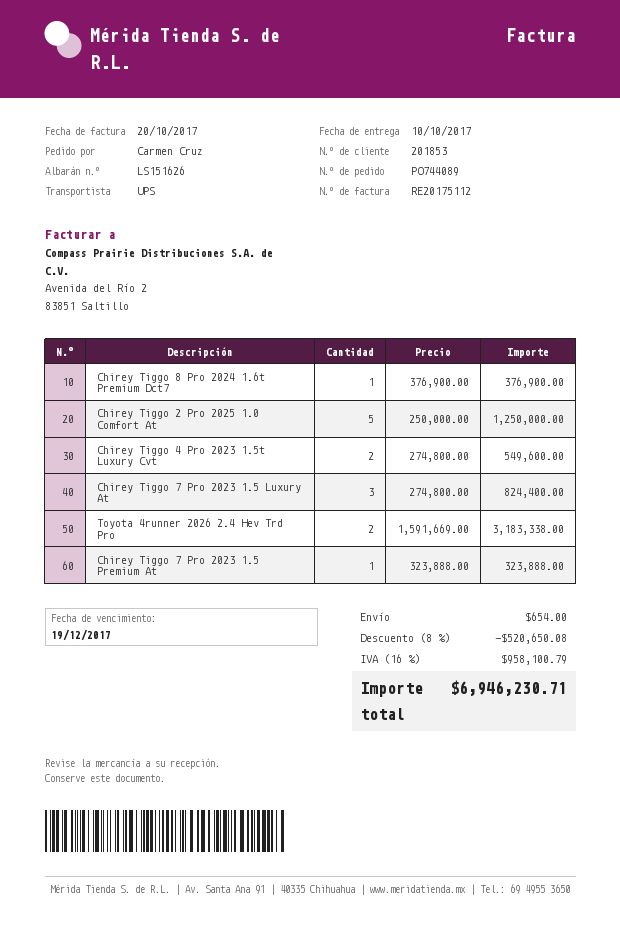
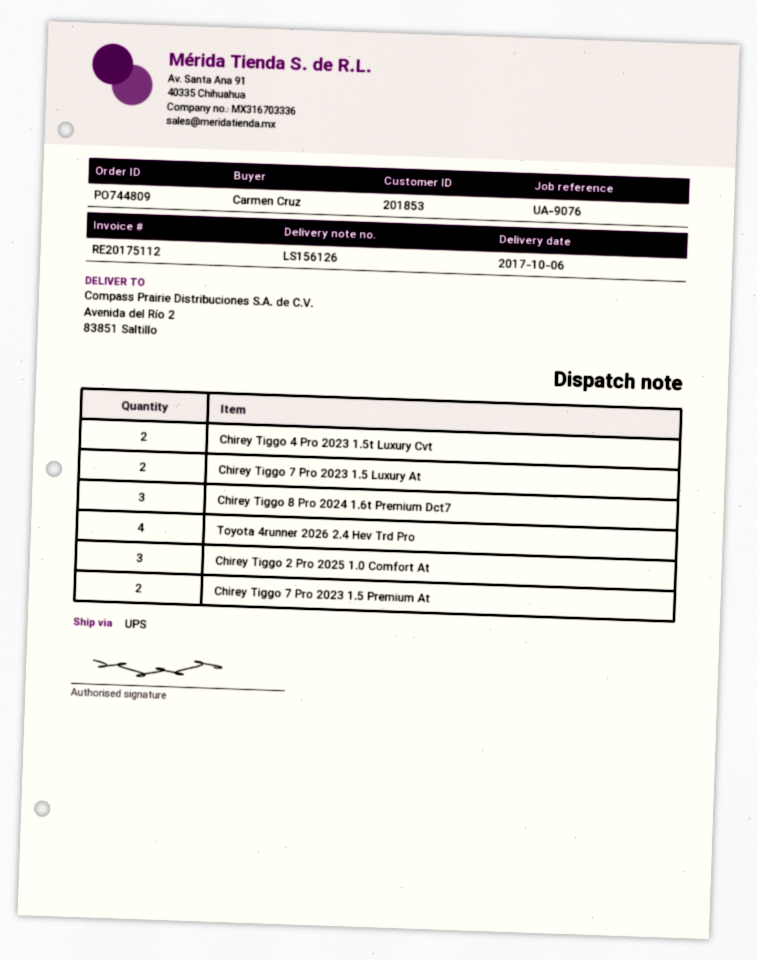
order number: PO744089 -> PO744809
delivery note number: LS151626 -> LS156126
delivery date: 2017-10-10 -> 2017-10-06
Chirey Tiggo 8 Pro 2024 1.6t Premium Dct7: 1 -> 3
Chirey Tiggo 2 Pro 2025 1.0 Comfort At: 5 -> 3
Chirey Tiggo 7 Pro 2023 1.5 Luxury At: 3 -> 2
Toyota 4runner 2026 2.4 Hev Trd Pro: 2 -> 4
Chirey Tiggo 7 Pro 2023 1.5 Premium At: 1 -> 2

